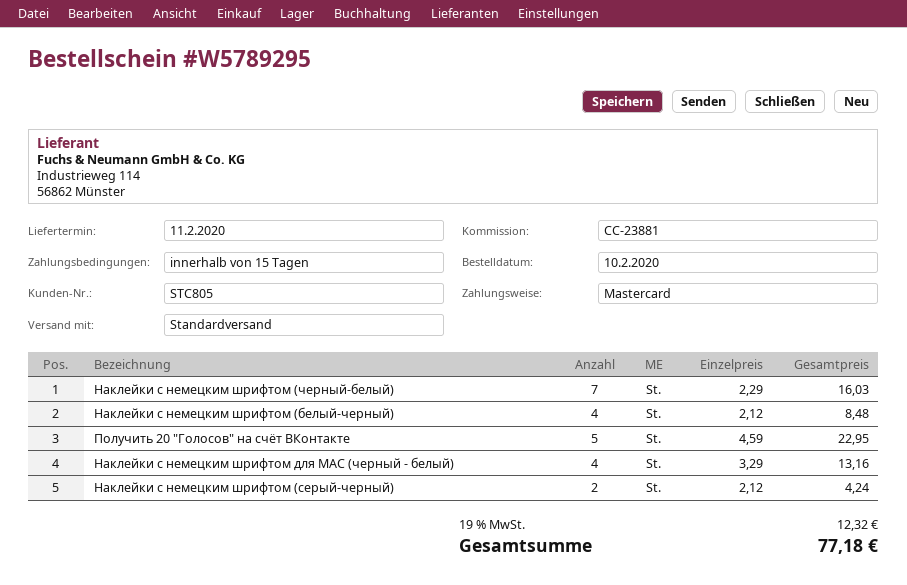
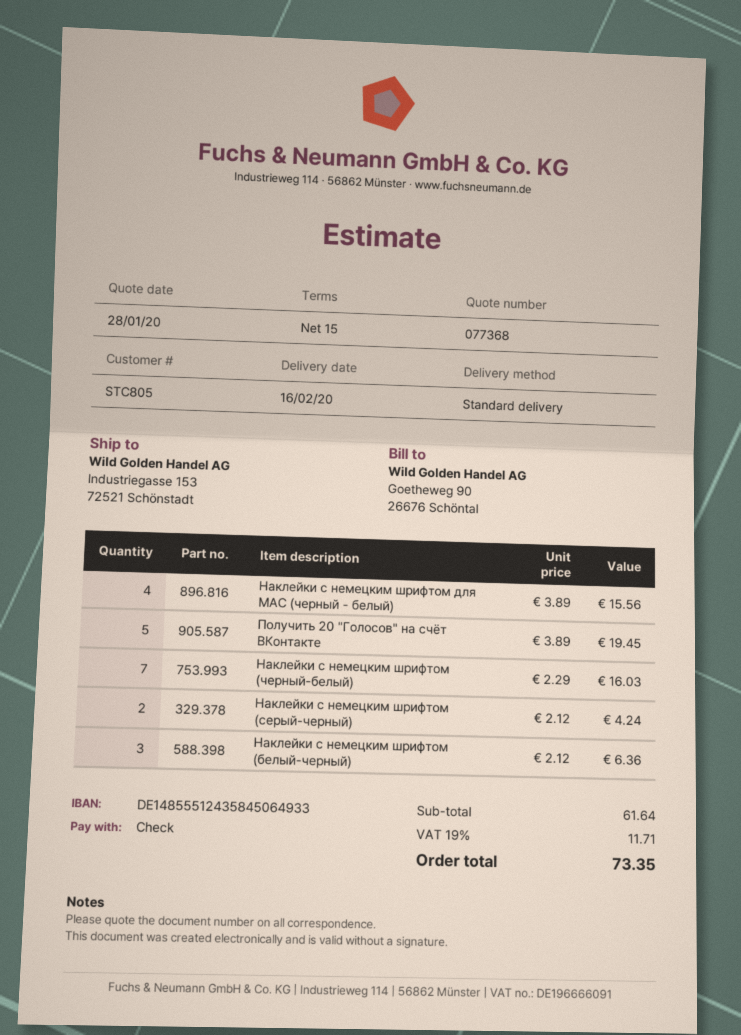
delivery date: 2020-02-11 -> 2020-02-16
payment method: Mastercard -> cheque
Наклейки с немецким шрифтом (белый-черный): 4 x 2.12 = 8.48 -> 3 x 2.12 = 6.36
Получить 20 "Голосов" на счёт ВКонтакте: 5 x 4.59 = 22.95 -> 5 x 3.89 = 19.45
Наклейки с немецким шрифтом для МАС (черный - белый): 4 x 3.29 = 13.16 -> 4 x 3.89 = 15.56
tax: 19% = 12.32 -> 19% = 11.71
total: 77.18 -> 73.35

